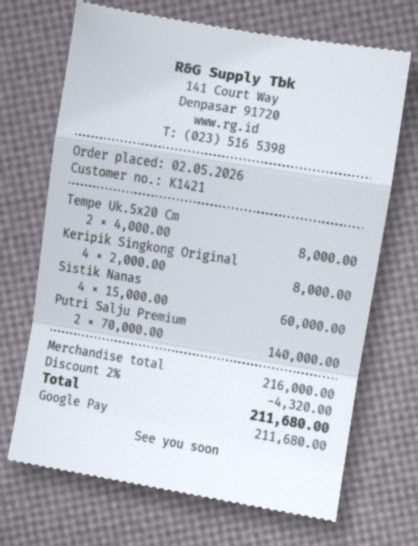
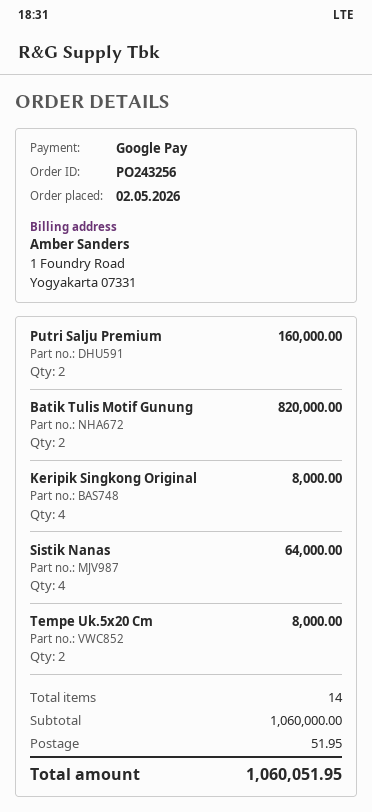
Sistik Nanas: 4 for 60000.00 -> 4 for 64000.00
Putri Salju Premium: 2 for 140000.00 -> 2 for 160000.00
Batik Tulis Motif Gunung: none -> 2 for 820000.00
subtotal: 216000.00 -> 1060000.00
discount: 2% = 4320.00 -> none
shipping: none -> 51.95
total: 211680.00 -> 1060051.95

